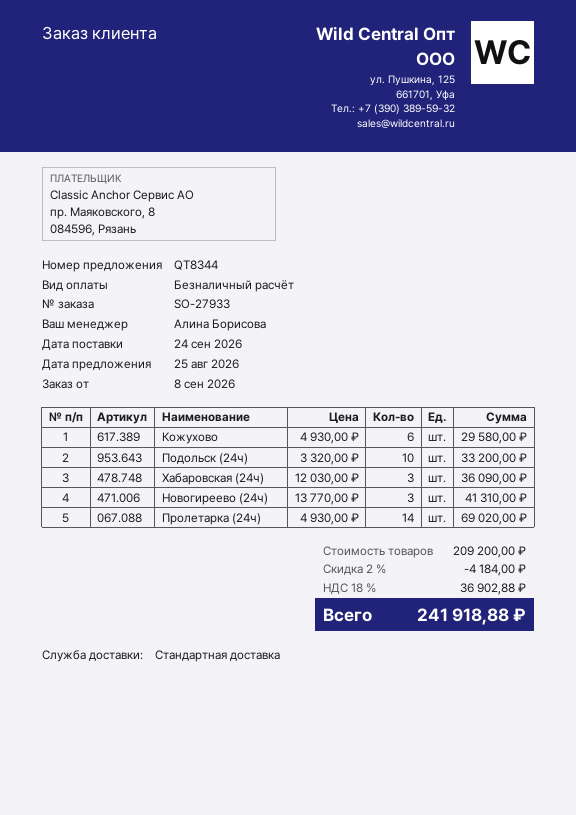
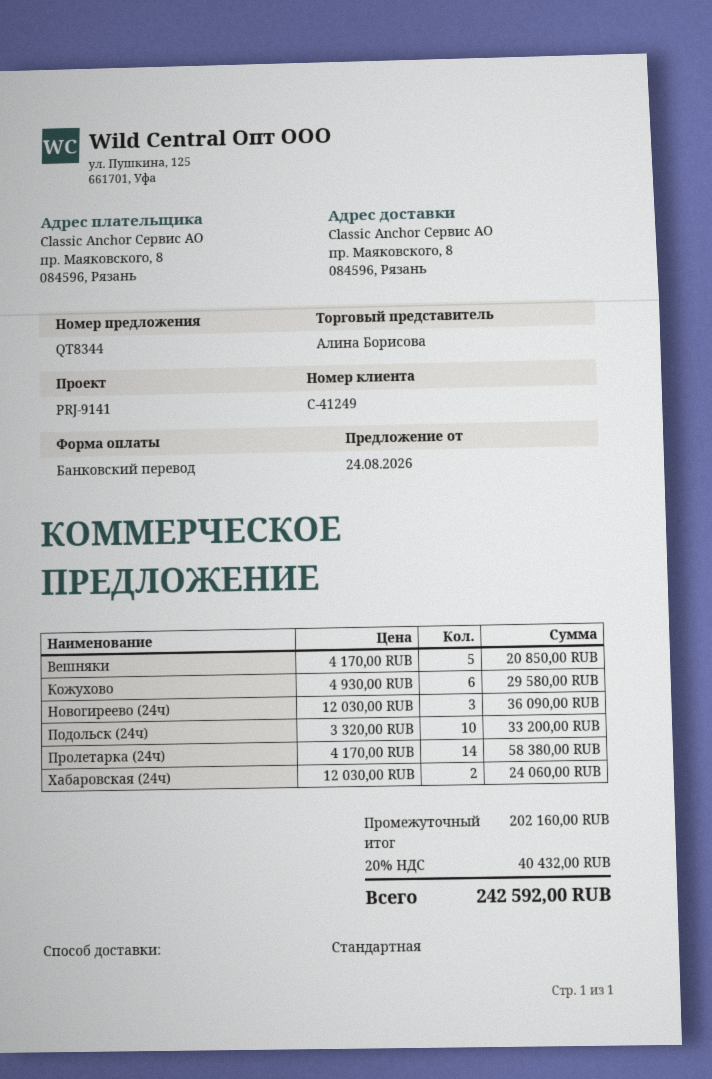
quote date: 2026-08-25 -> 2026-08-24
Хабаровская (24ч): 3 x 12030.00 = 36090.00 -> 2 x 12030.00 = 24060.00
Новогиреево (24ч): 3 x 13770.00 = 41310.00 -> 3 x 12030.00 = 36090.00
Пролетарка (24ч): 14 x 4930.00 = 69020.00 -> 14 x 4170.00 = 58380.00
Вешняки: none -> 5 x 4170.00 = 20850.00
subtotal: 209200.00 -> 202160.00
discount: 2% = 4184.00 -> none
tax: 18% = 36902.88 -> 20% = 40432.00
total: 241918.88 -> 242592.00

